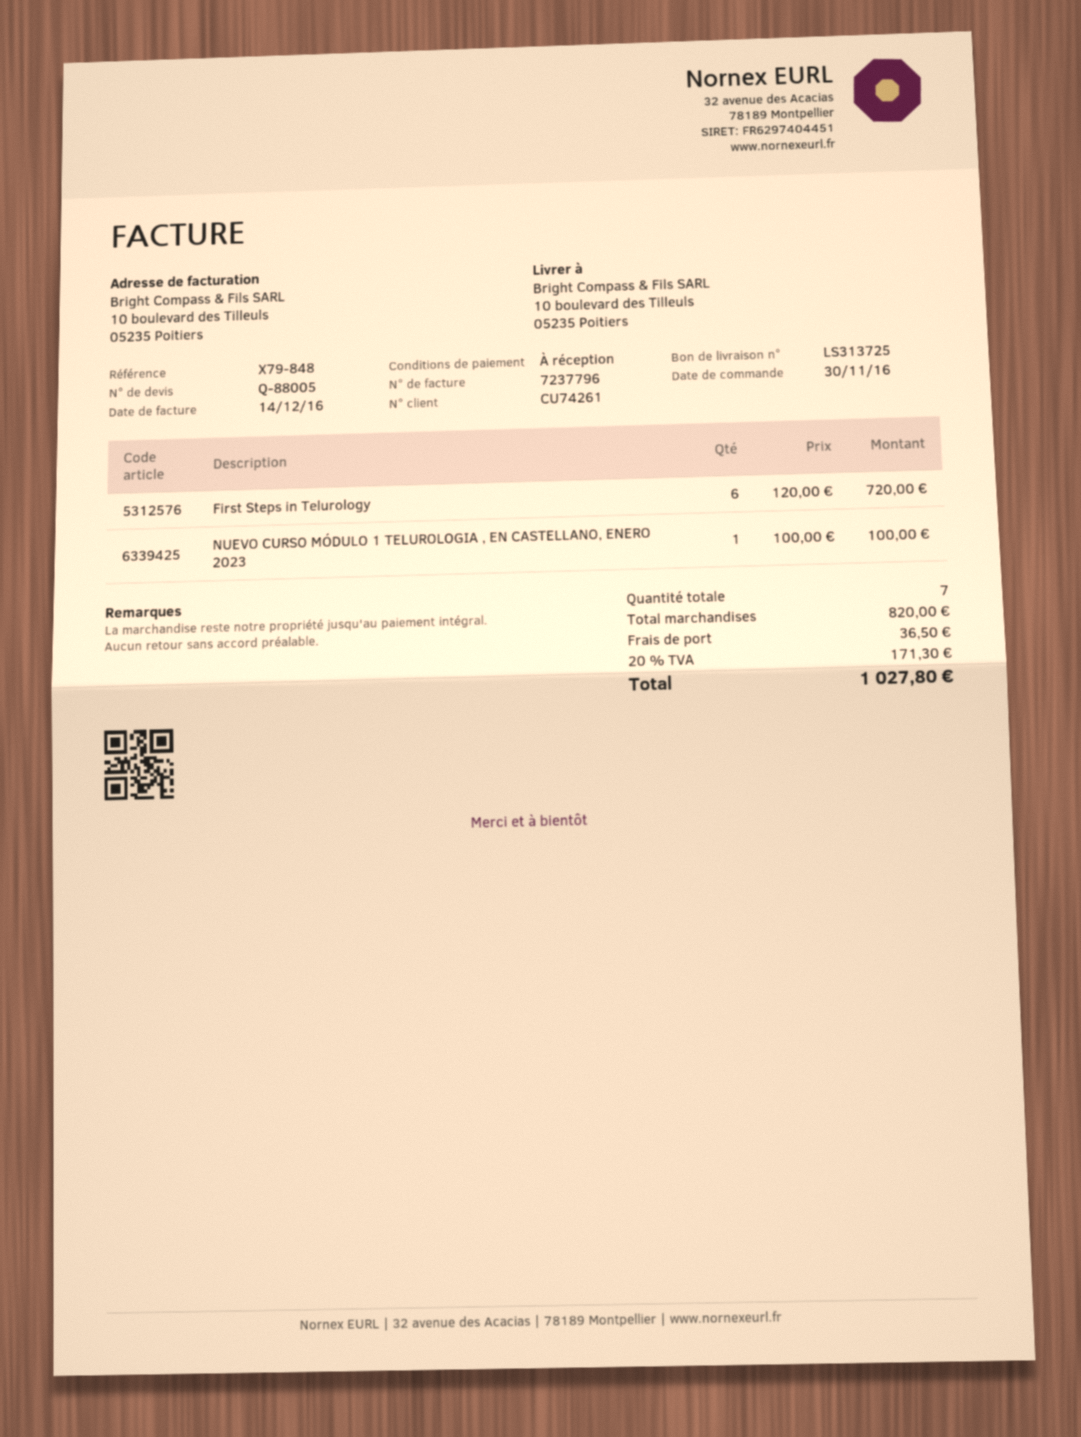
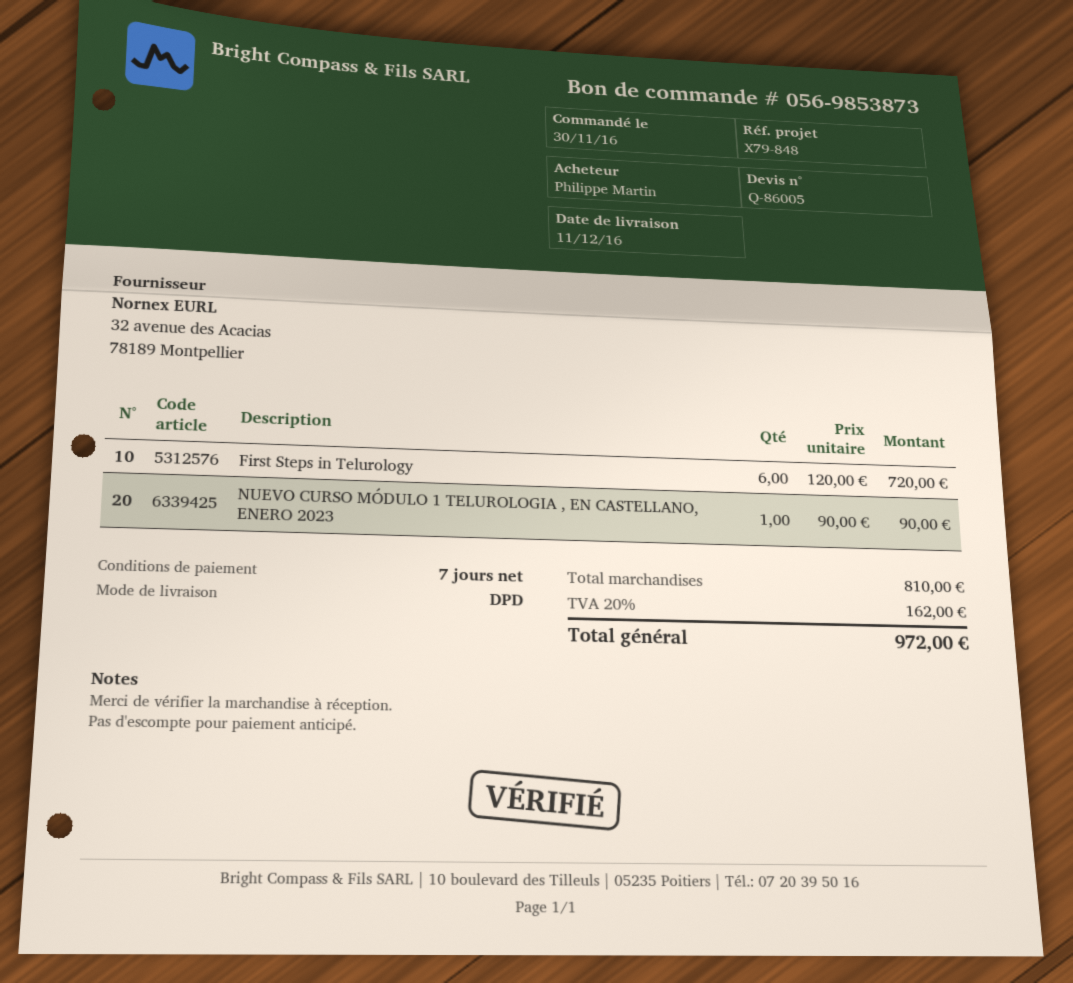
quote number: Q-88005 -> Q-86005
payment terms: on receipt -> 7 days
NUEVO CURSO MÓDULO 1 TELUROLOGIA , EN CASTELLANO, ENERO 2023: 1 x 100.00 = 100.00 -> 1 x 90.00 = 90.00
subtotal: 820.00 -> 810.00
shipping: 36.50 -> none
tax: 20% = 171.30 -> 20% = 162.00
total: 1027.80 -> 972.00

